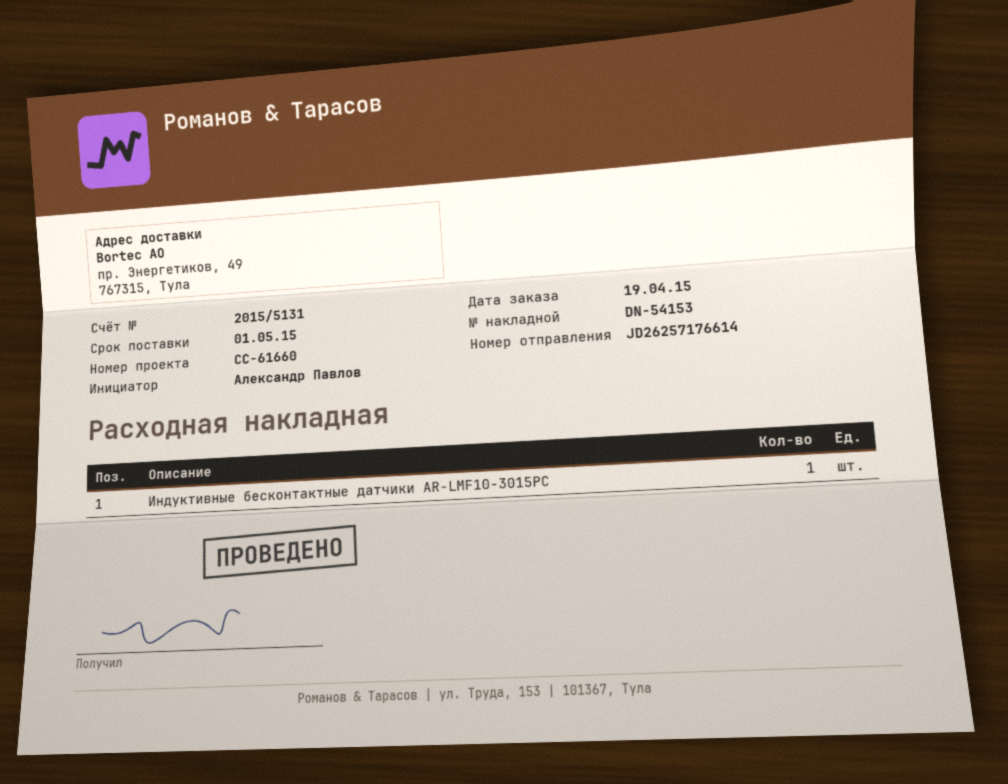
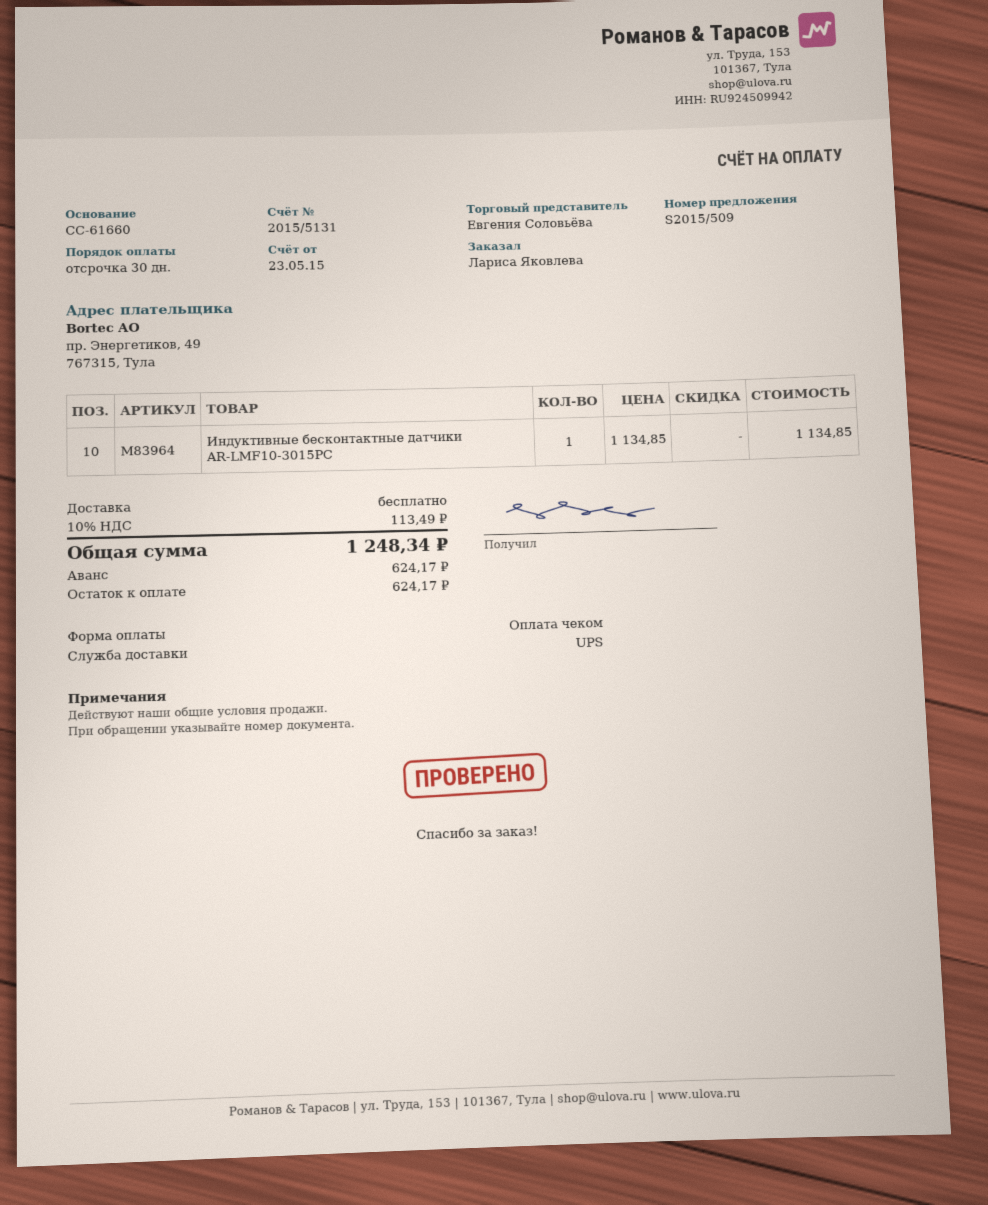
ordered by: Александр Павлов -> Лариса Яковлева

